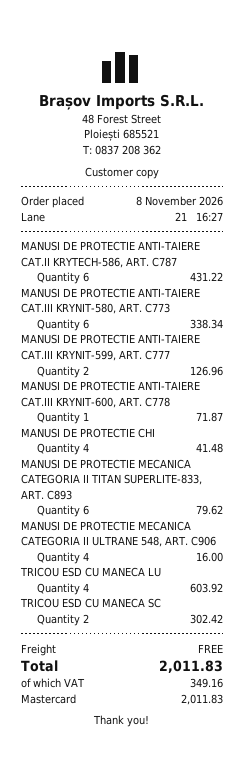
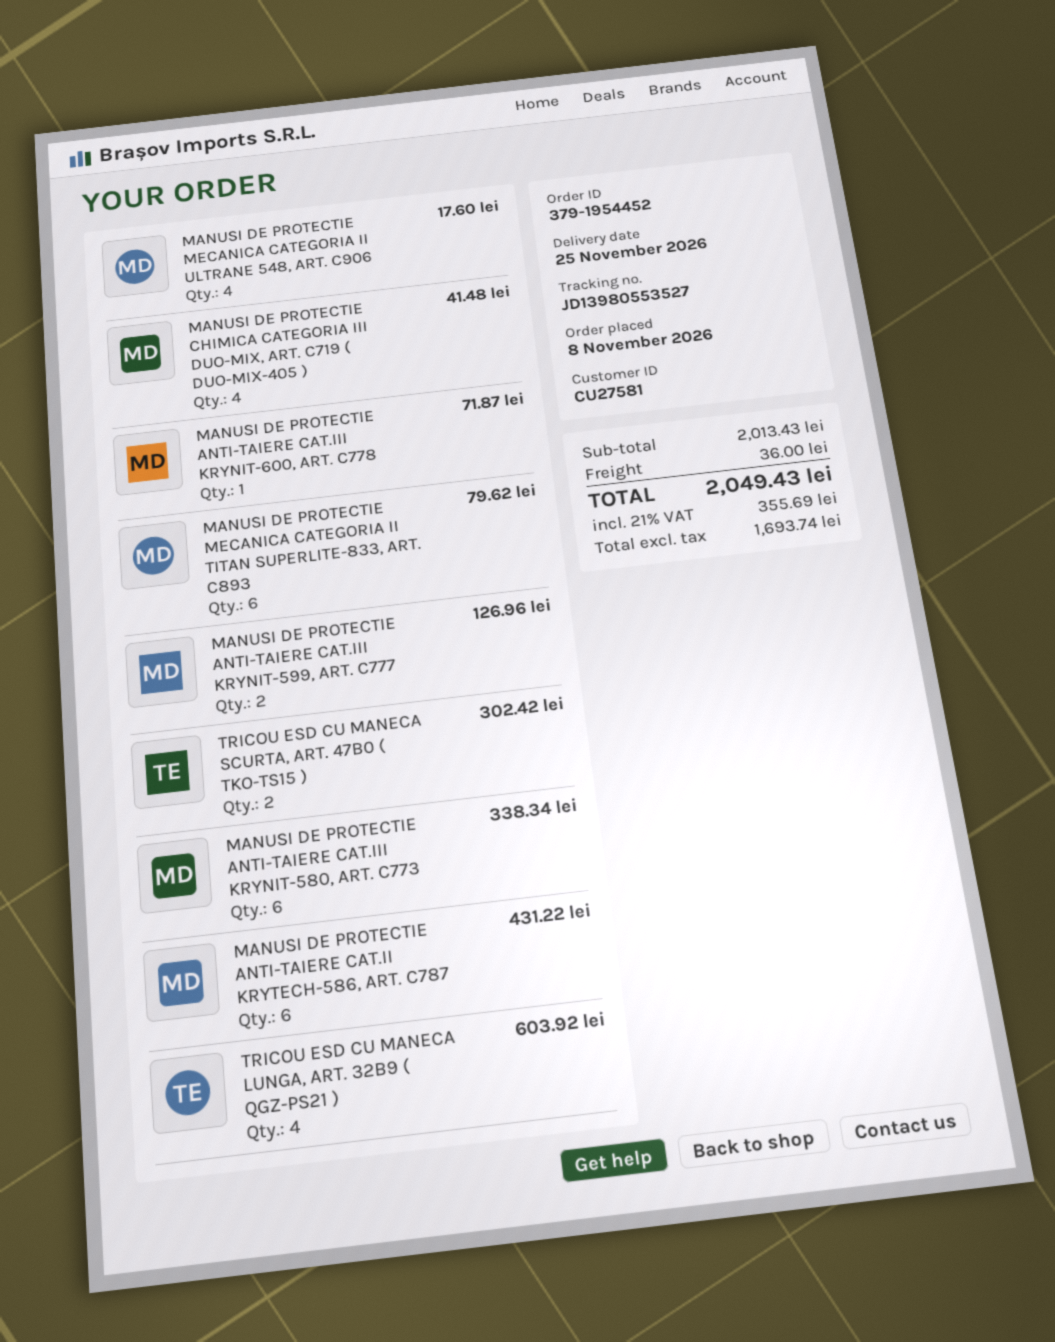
MANUSI DE PROTECTIE MECANICA CATEGORIA II ULTRANE 548, ART. C906: 4 for 16.00 -> 4 for 17.60
shipping: 0.00 -> 36.00
tax: 349.16 -> 355.69
total: 2011.83 -> 2049.43

